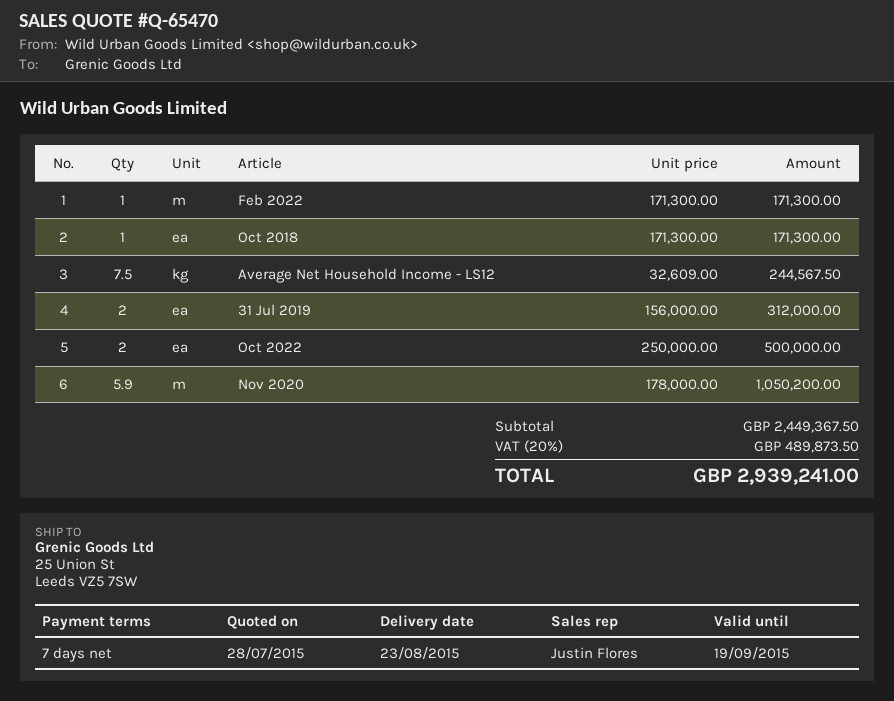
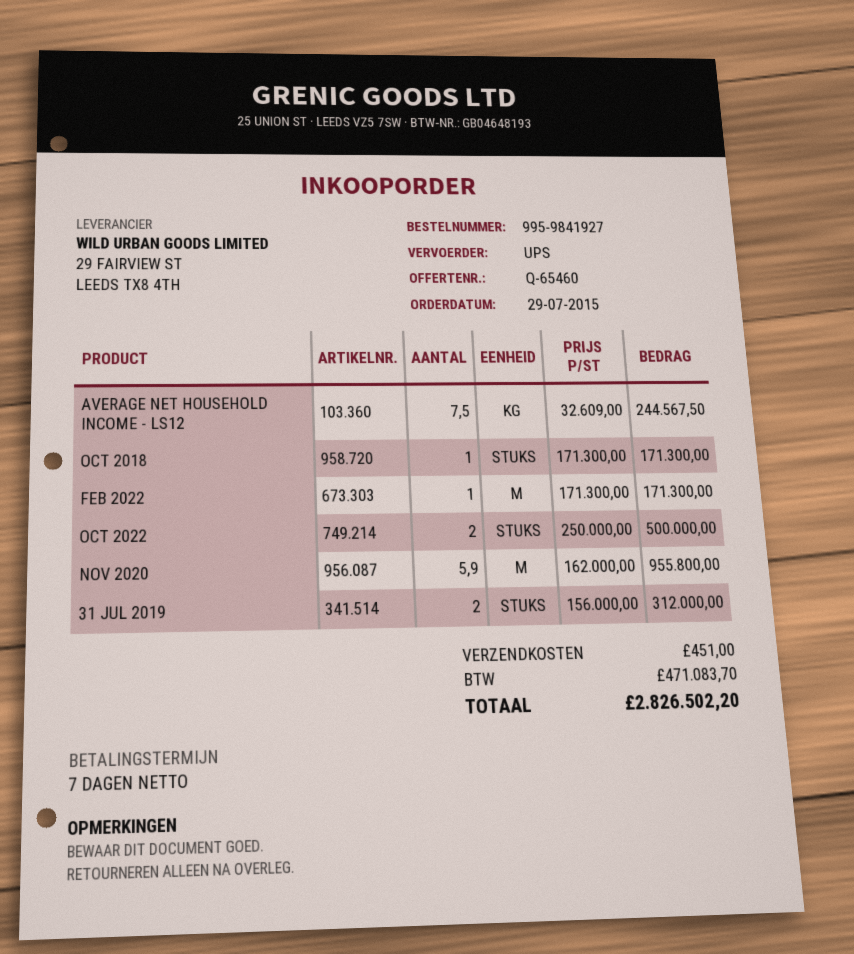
quote number: Q-65470 -> Q-65460
Nov 2020: 5.9 x 178000.00 = 1050200.00 -> 5.9 x 162000.00 = 955800.00
shipping: none -> 451.00
tax: 489873.50 -> 471083.70
total: 2939241.00 -> 2826502.20

